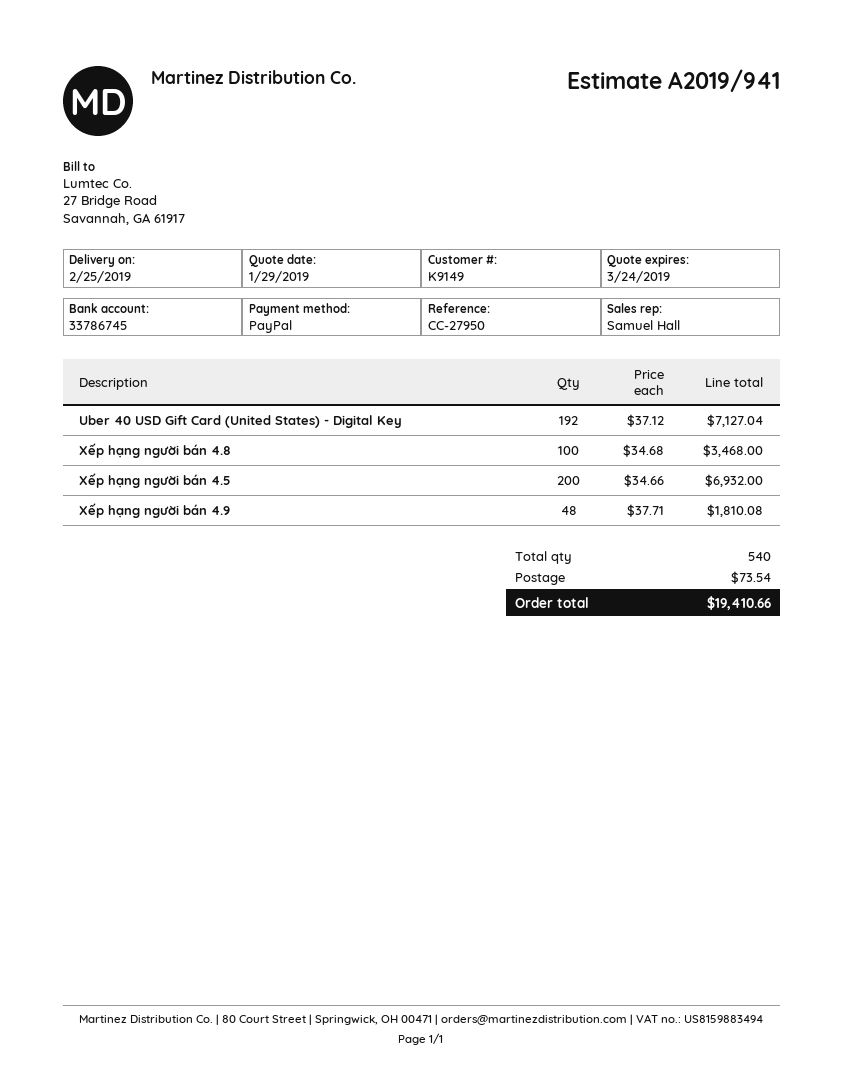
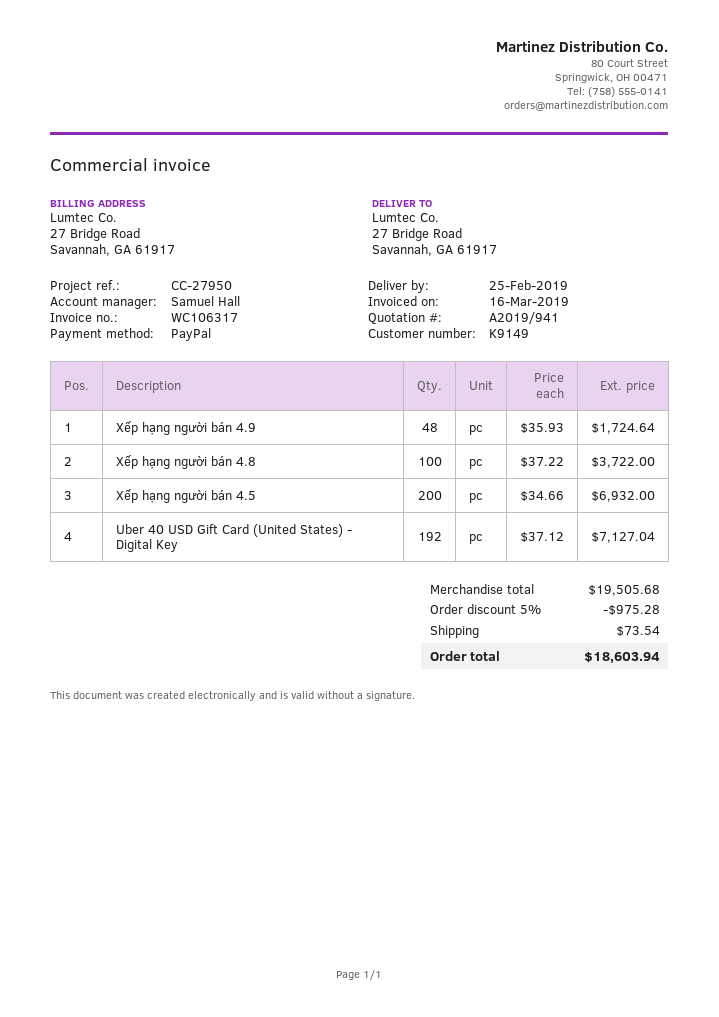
Xếp hạng người bán 4.8: 100 x 34.68 = 3468.00 -> 100 x 37.22 = 3722.00
Xếp hạng người bán 4.9: 48 x 37.71 = 1810.08 -> 48 x 35.93 = 1724.64
discount: none -> 5% = 975.28
total: 19410.66 -> 18603.94

